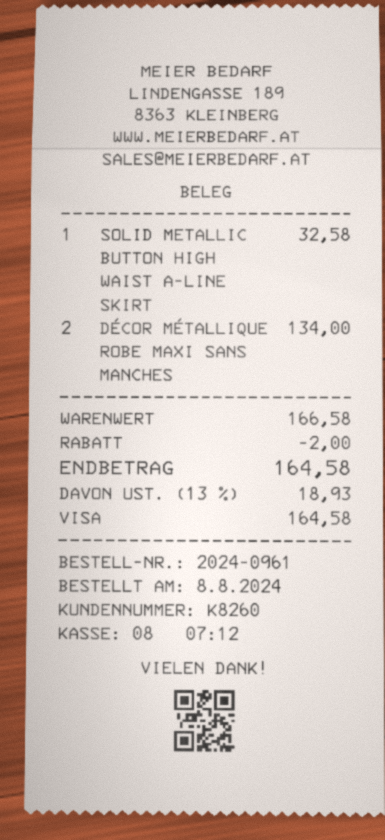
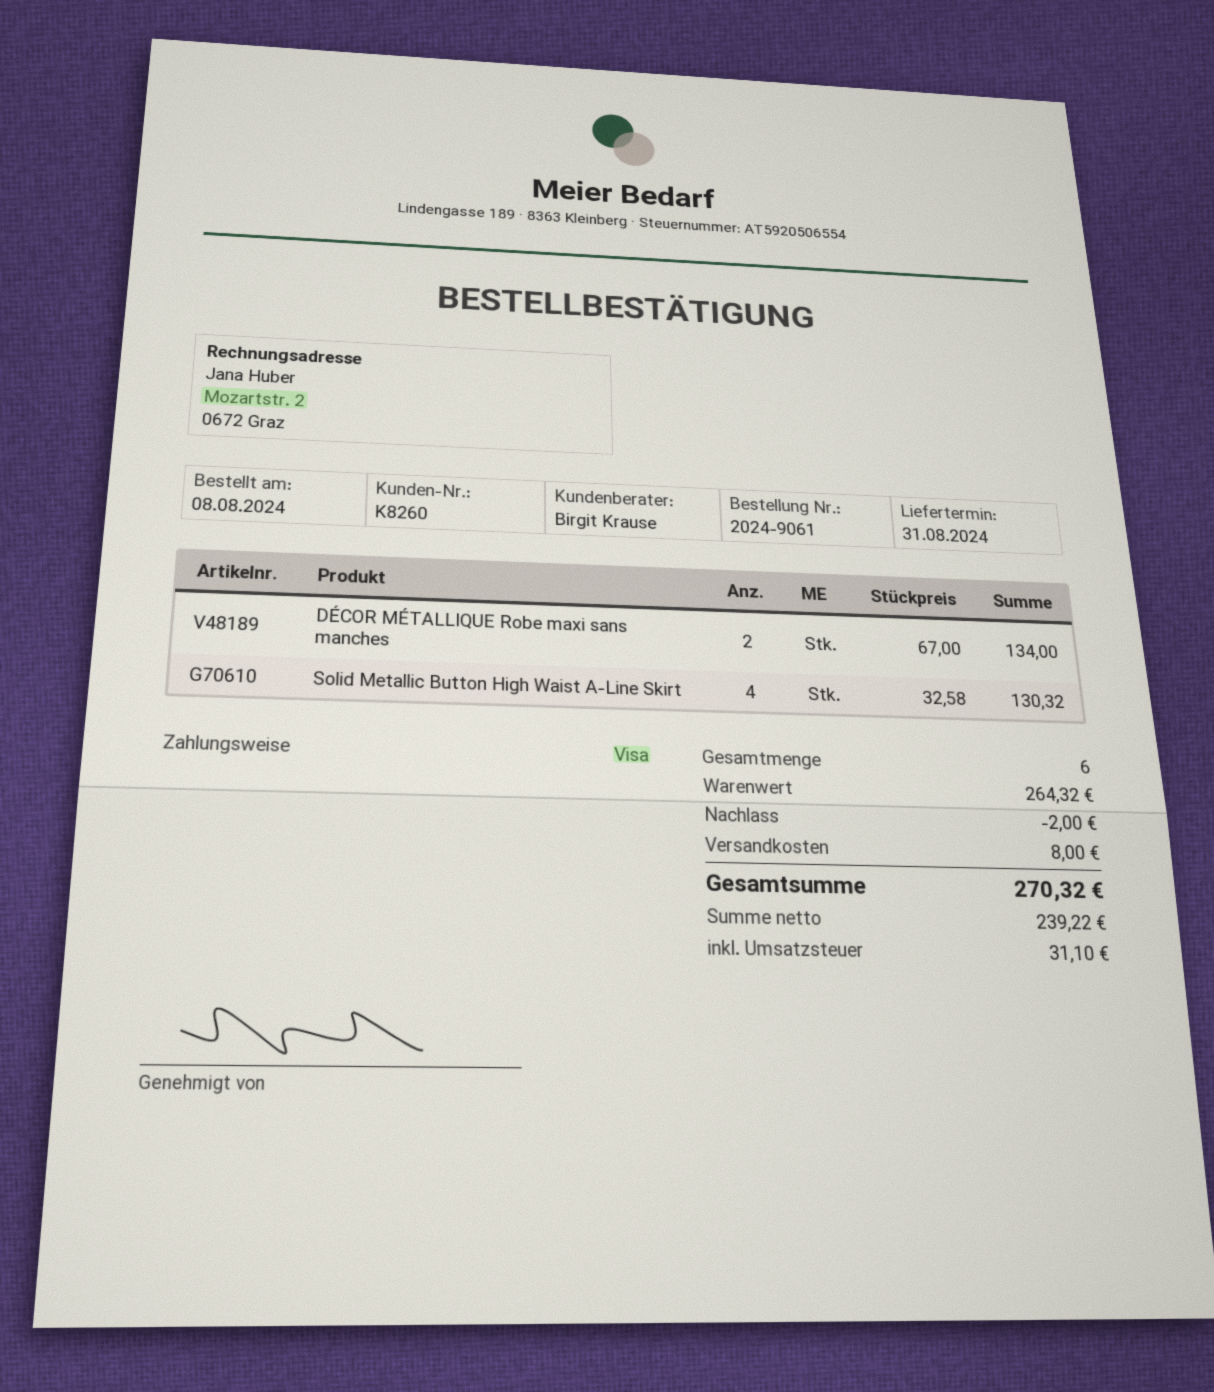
order number: 2024-0961 -> 2024-9061
SOLID METALLIC BUTTON HIGH WAIST A-LINE SKIRT: 1 for 32.58 -> 4 for 130.32
subtotal: 166.58 -> 264.32
shipping: none -> 8.00
tax: 18.93 -> 31.10
total: 164.58 -> 270.32

